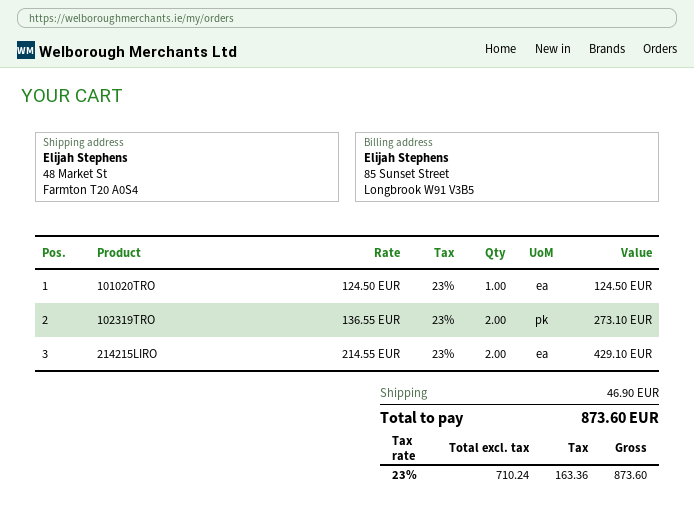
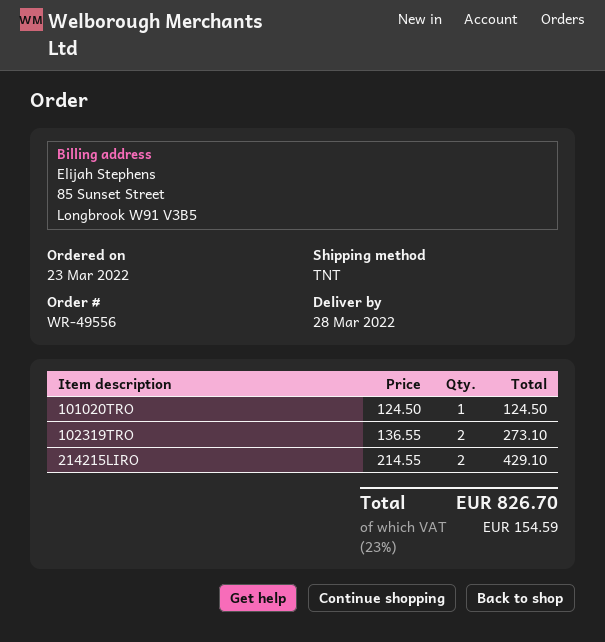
shipping: 46.90 -> none
tax: 23% = 163.36 -> 23% = 154.59
total: 873.60 -> 826.70

